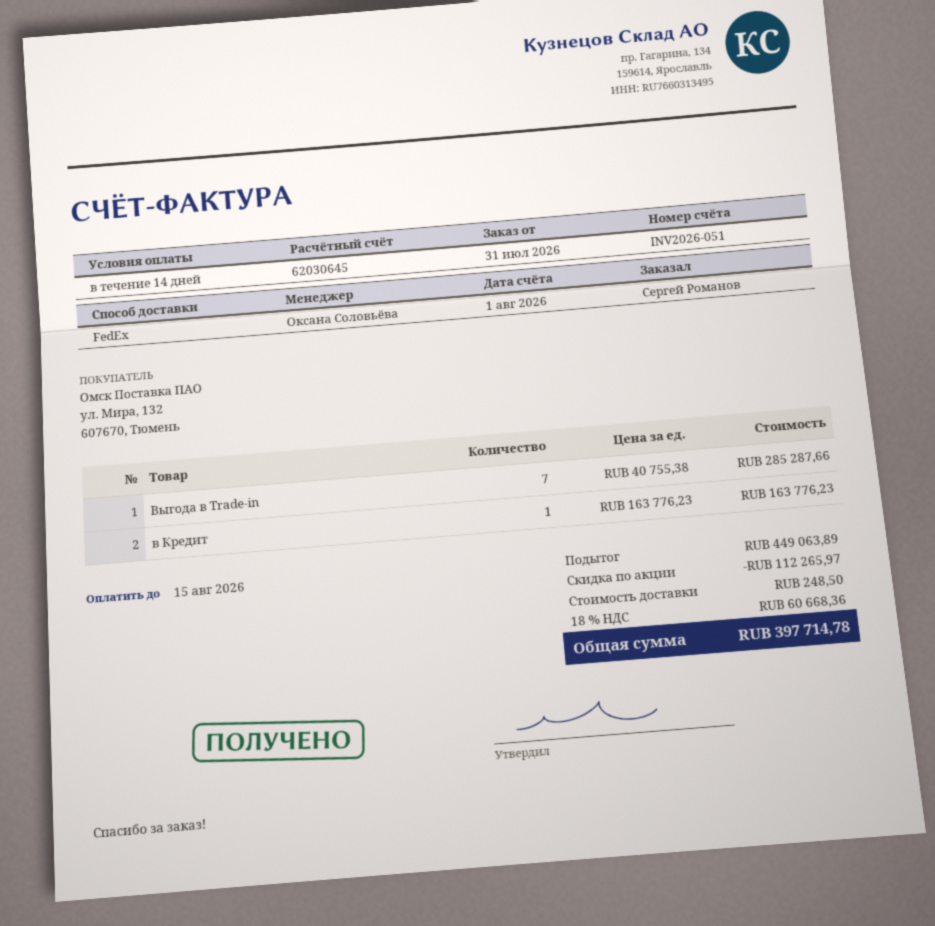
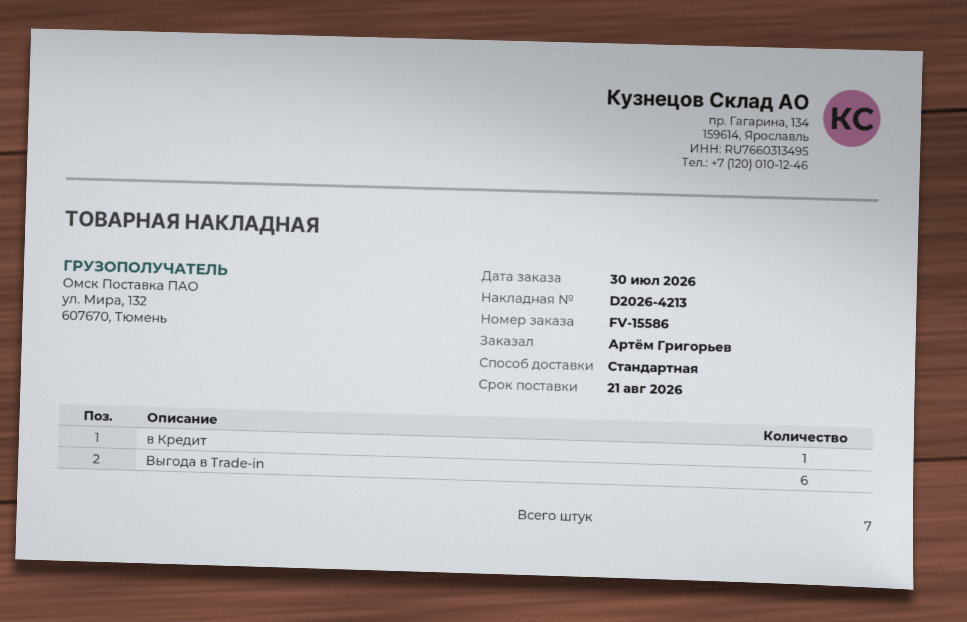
order date: 2026-07-31 -> 2026-07-30
ordered by: Сергей Романов -> Артём Григорьев
shipping method: FedEx -> standard
Выгода в Trade-in: 7 -> 6

